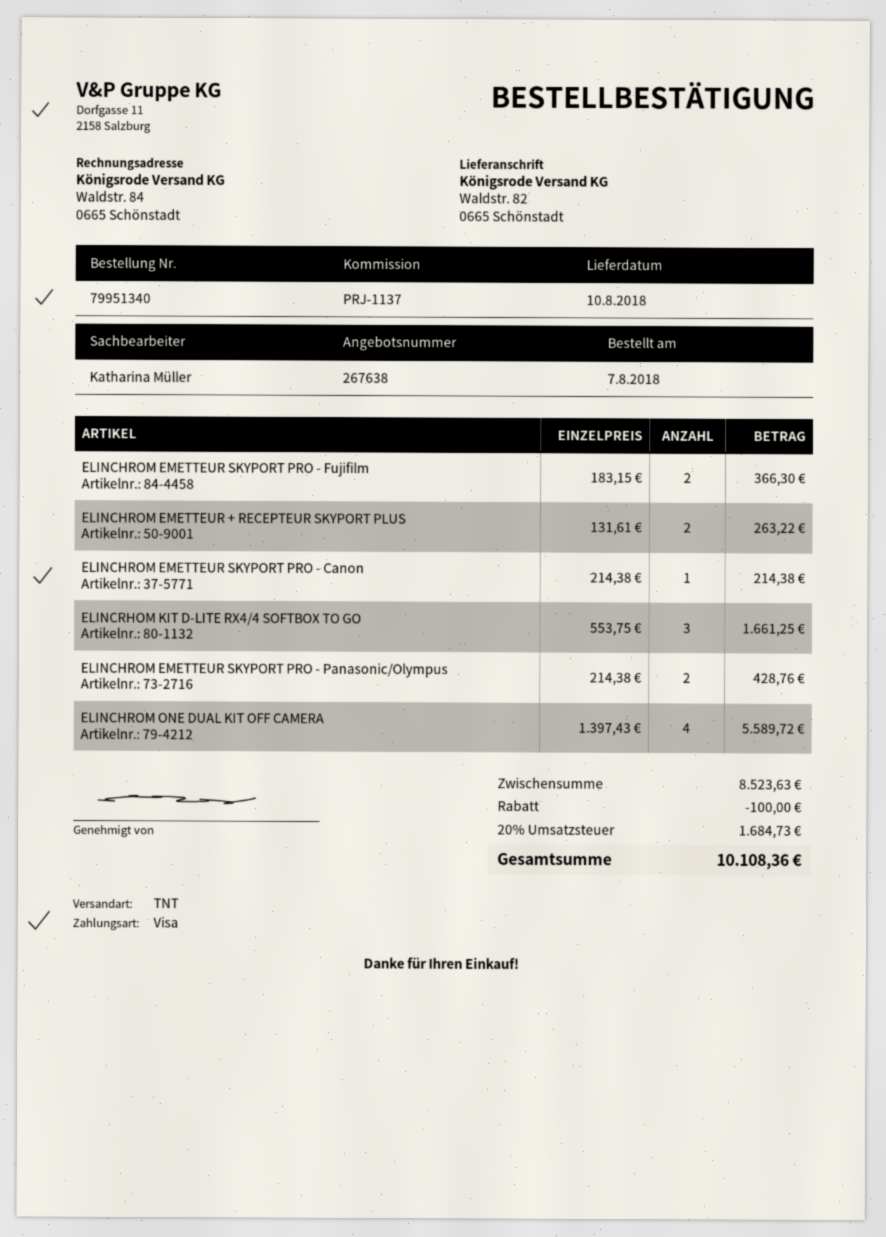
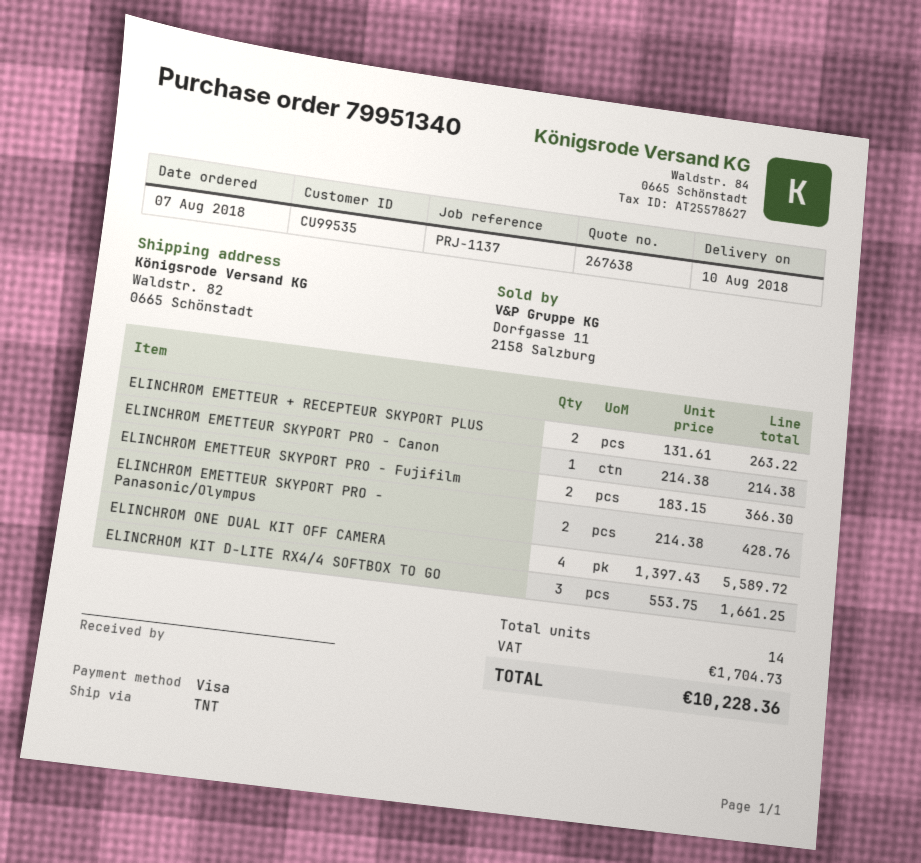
discount: 100.00 -> none
tax: 1684.73 -> 1704.73
total: 10108.36 -> 10228.36

